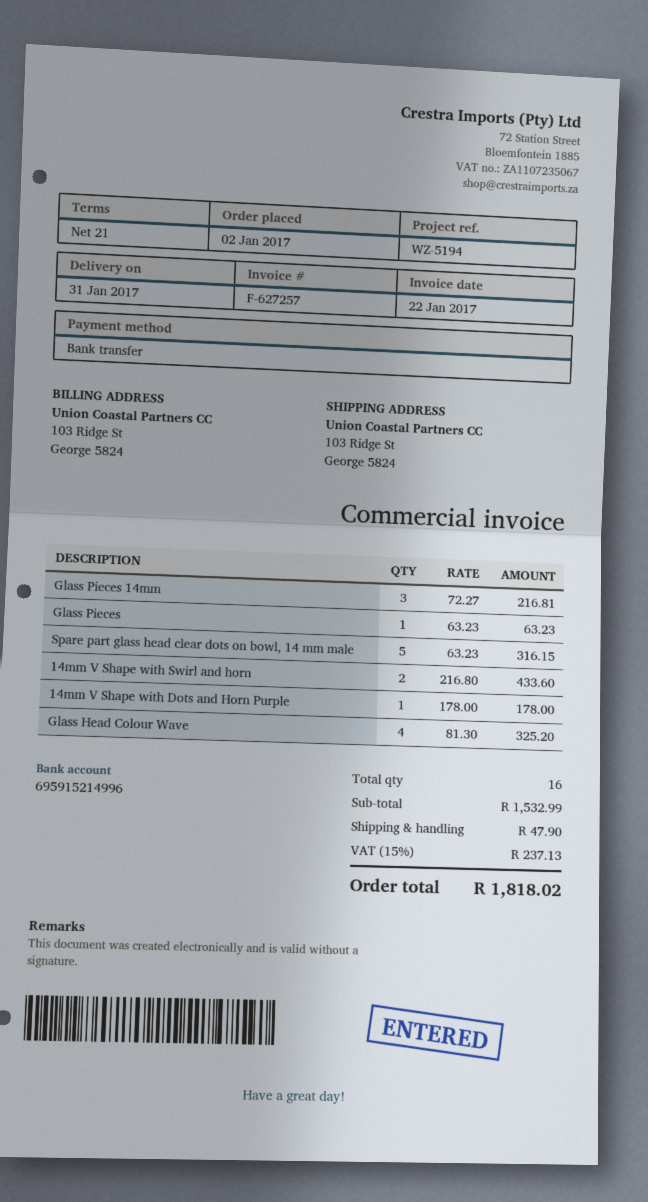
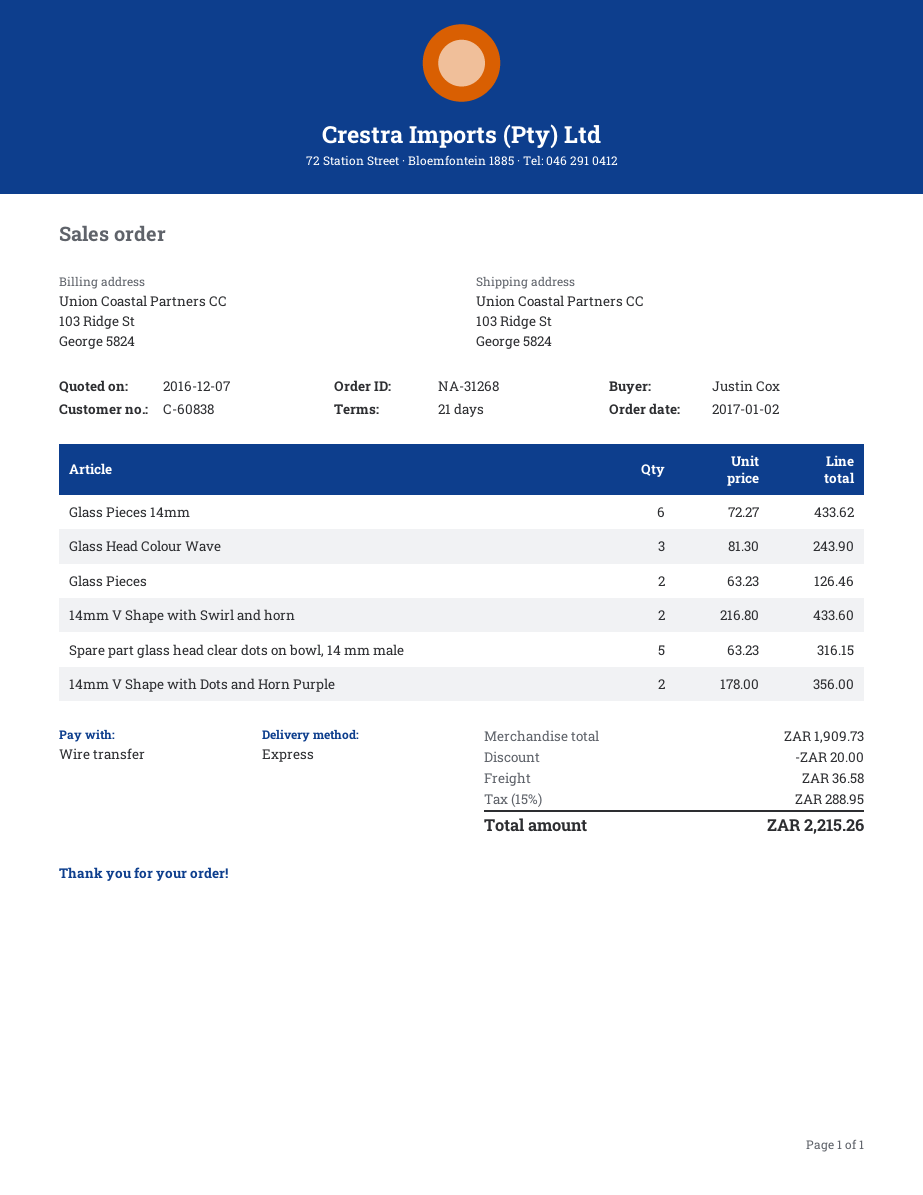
Glass Pieces 14mm: 3 x 72.27 = 216.81 -> 6 x 72.27 = 433.62
Glass Pieces: 1 x 63.23 = 63.23 -> 2 x 63.23 = 126.46
14mm V Shape with Dots and Horn Purple: 1 x 178.00 = 178.00 -> 2 x 178.00 = 356.00
Glass Head Colour Wave: 4 x 81.30 = 325.20 -> 3 x 81.30 = 243.90
subtotal: 1532.99 -> 1909.73
discount: none -> 20.00
shipping: 47.90 -> 36.58
tax: 15% = 237.13 -> 15% = 288.95
total: 1818.02 -> 2215.26

